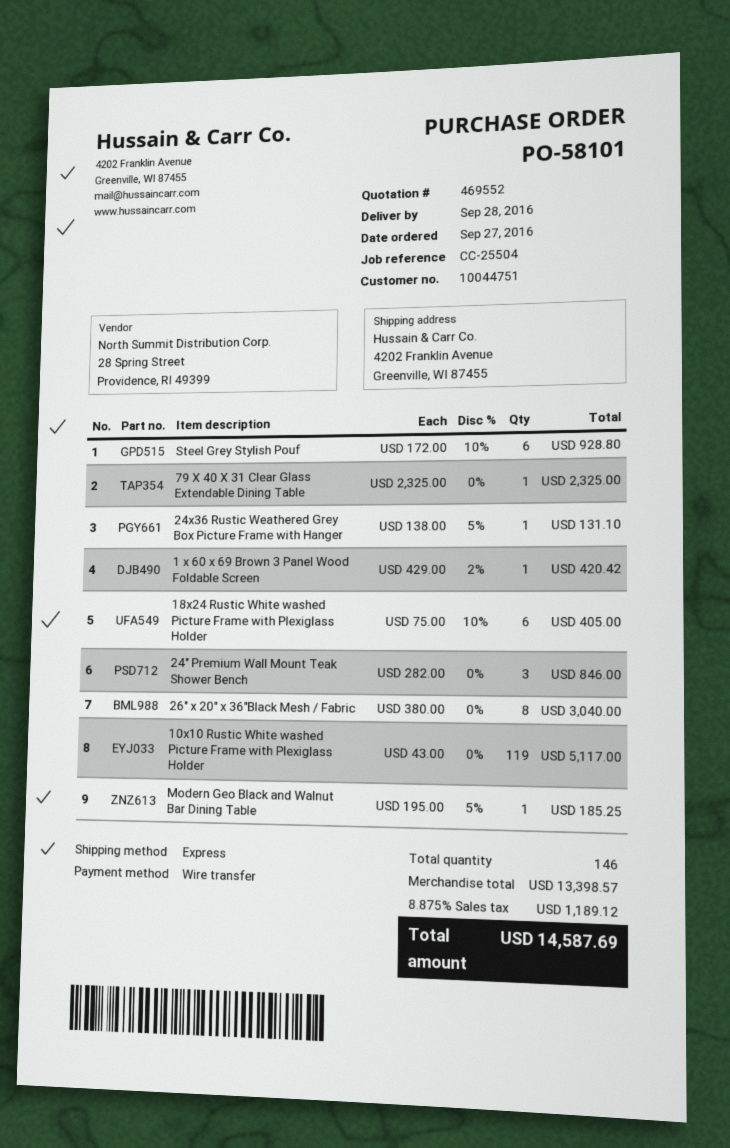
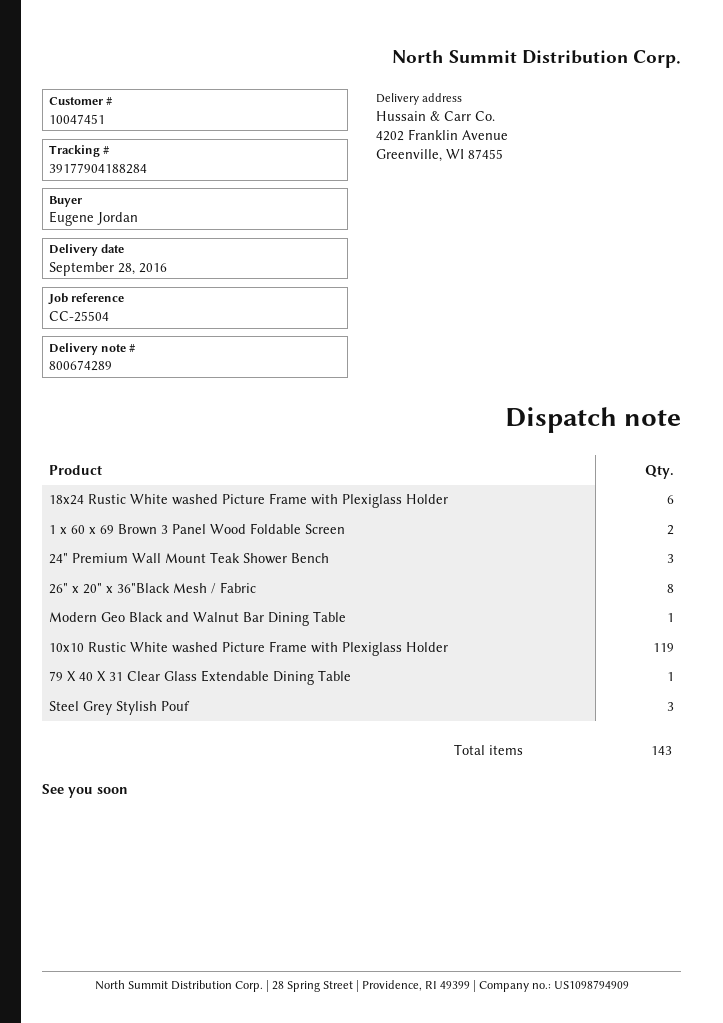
customer number: 10044751 -> 10047451
Steel Grey Stylish Pouf: 6 -> 3
24x36 Rustic Weathered Grey Box Picture Frame with Hanger: 1 -> none
1 x 60 x 69 Brown 3 Panel Wood Foldable Screen: 1 -> 2
total quantity: 146 -> 143

